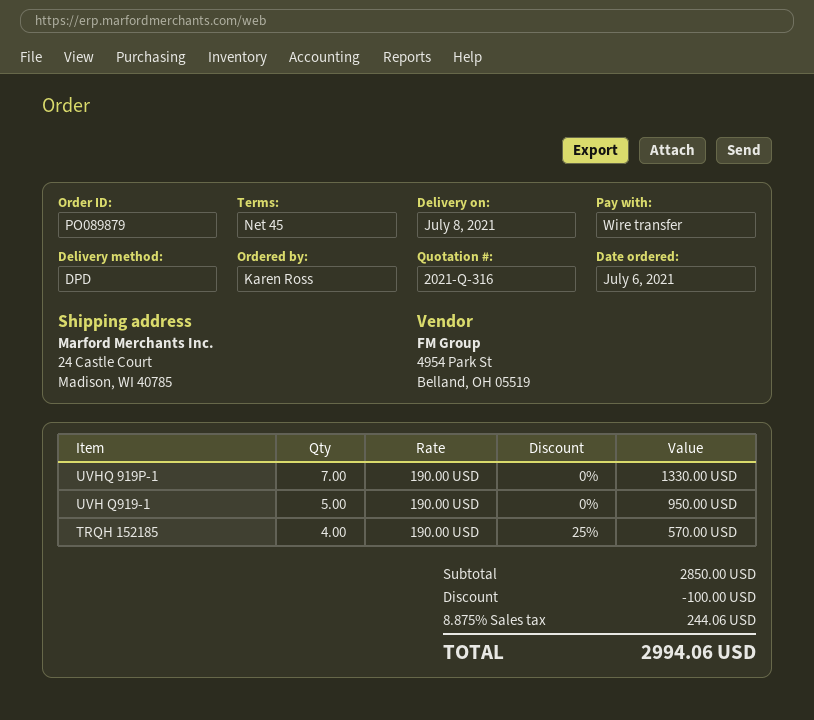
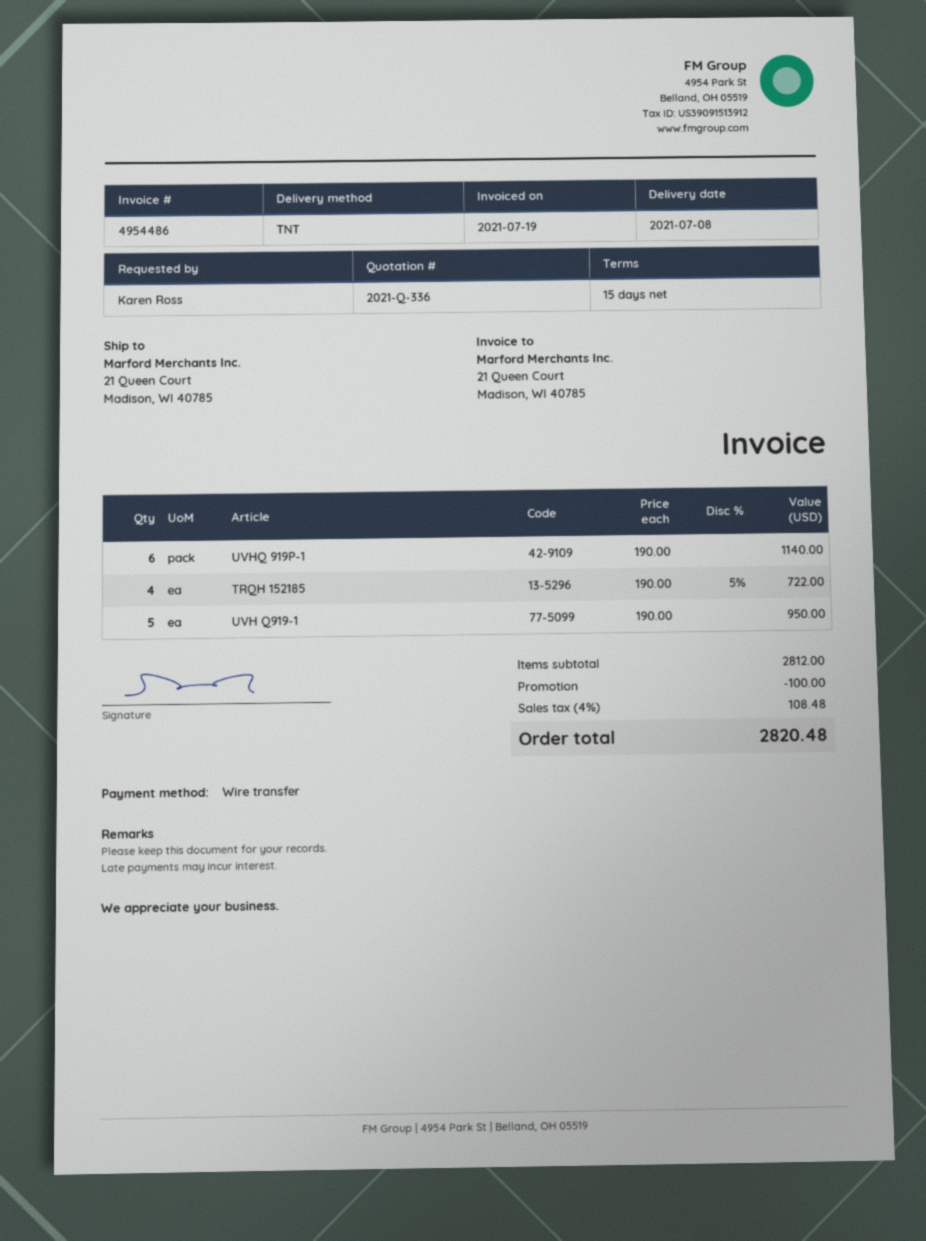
quote number: 2021-Q-316 -> 2021-Q-336
payment terms: 45 days -> 15 days
shipping method: DPD -> TNT
ship to: 24 Castle Court, Madison, WI 40785 -> 21 Queen Court, Madison, WI 40785
UVHQ 919P-1: 7 x 190.00 = 1330.00 -> 6 x 190.00 = 1140.00
TRQH 152185: 4 x 190.00 - 25% = 570.00 -> 4 x 190.00 - 5% = 722.00
subtotal: 2850.00 -> 2812.00
tax: 8.875% = 244.06 -> 4% = 108.48
total: 2994.06 -> 2820.48

